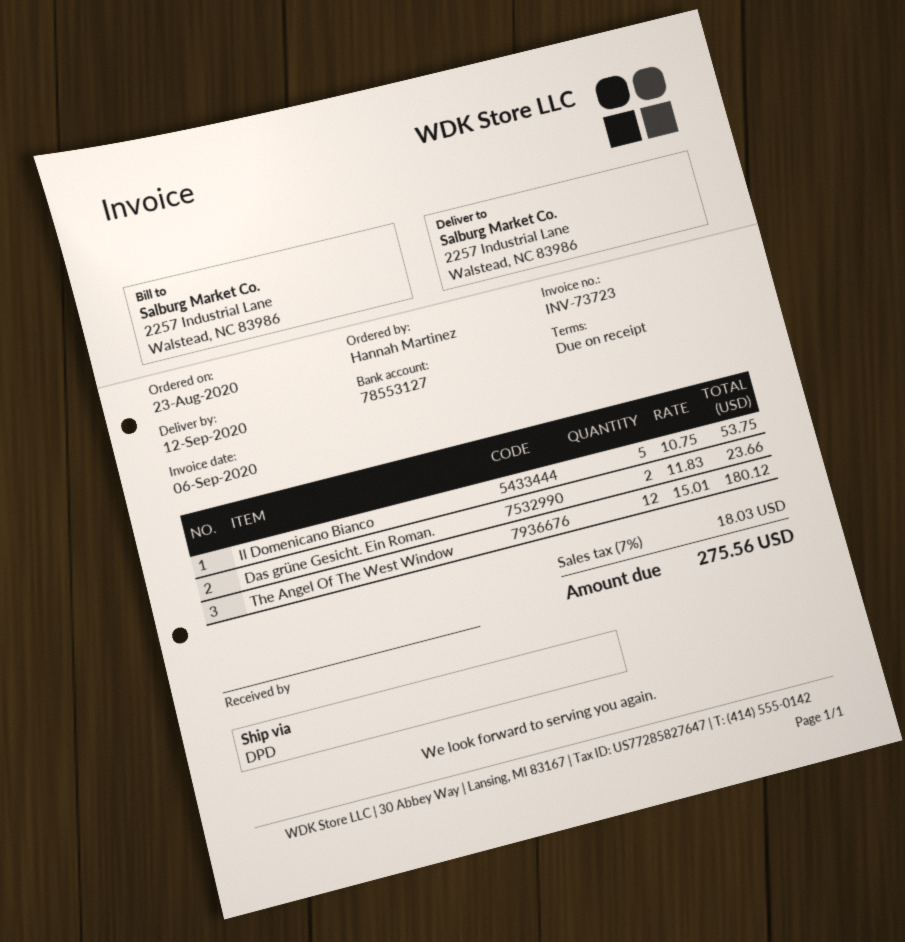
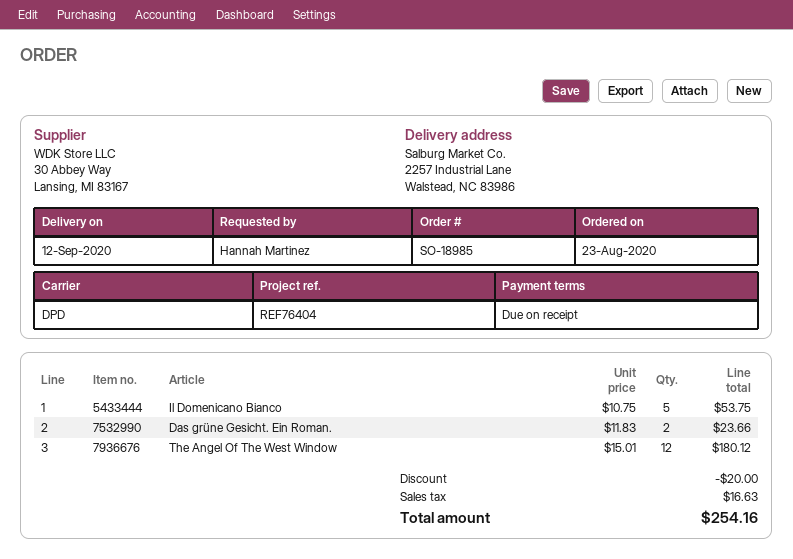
discount: none -> 20.00
tax: 18.03 -> 16.63
total: 275.56 -> 254.16

